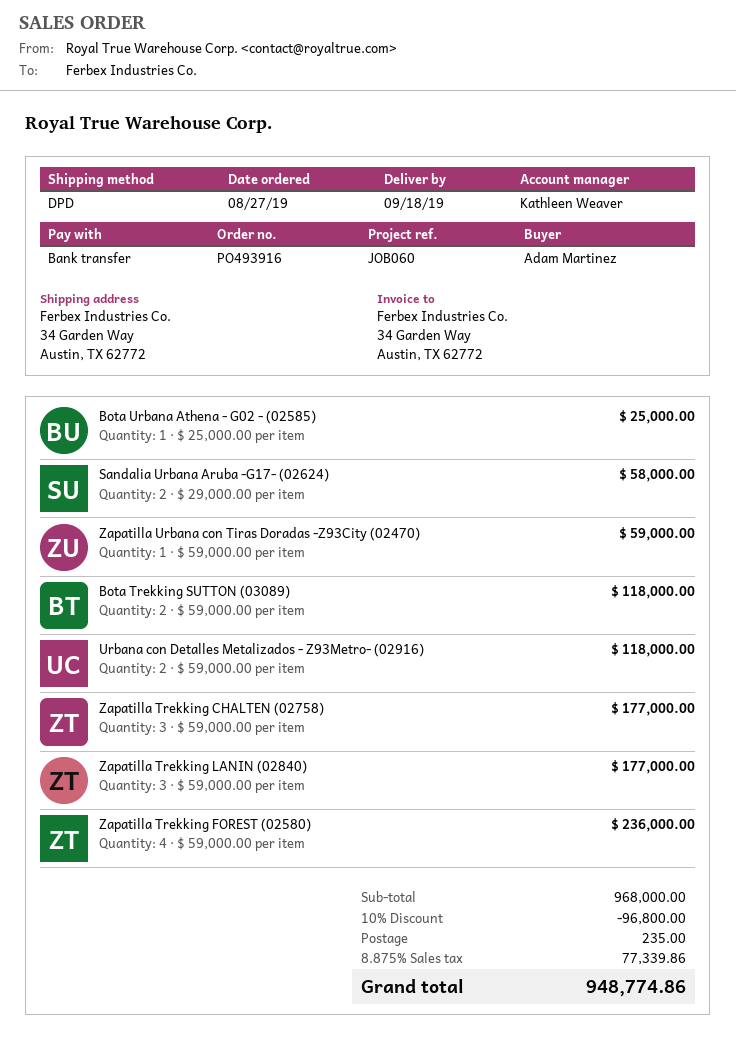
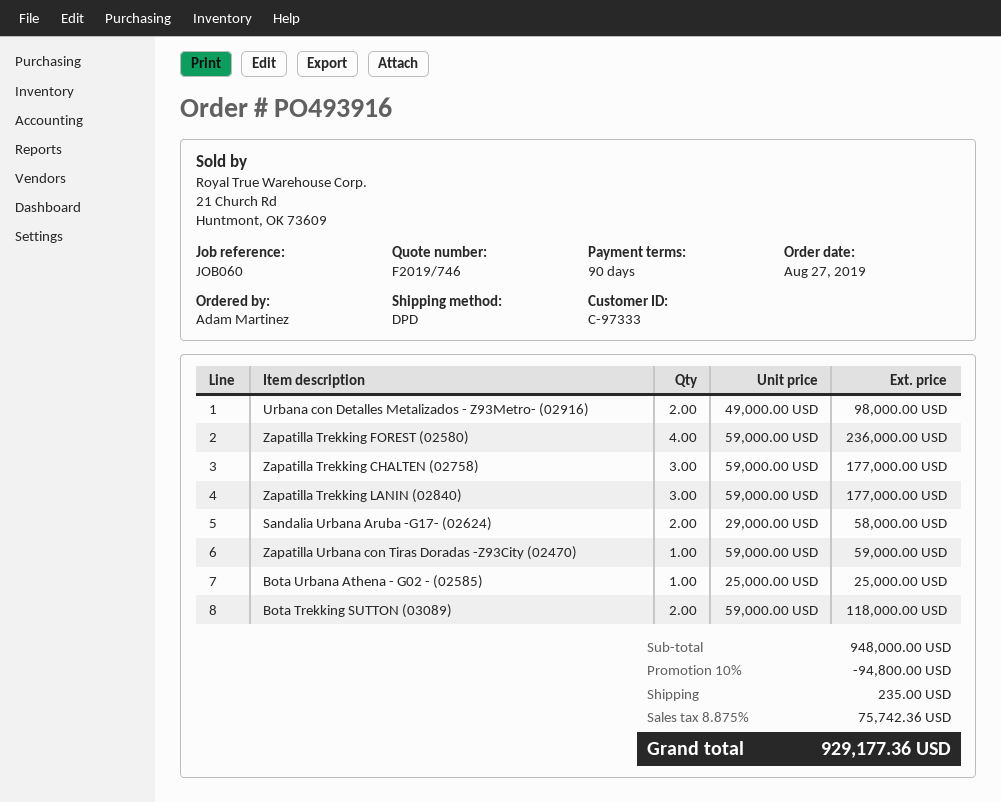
Urbana con Detalles Metalizados - Z93Metro- (02916): 2 x 59000.00 = 118000.00 -> 2 x 49000.00 = 98000.00
subtotal: 968000.00 -> 948000.00
discount: 10% = 96800.00 -> 10% = 94800.00
tax: 8.875% = 77339.86 -> 8.875% = 75742.36
total: 948774.86 -> 929177.36

